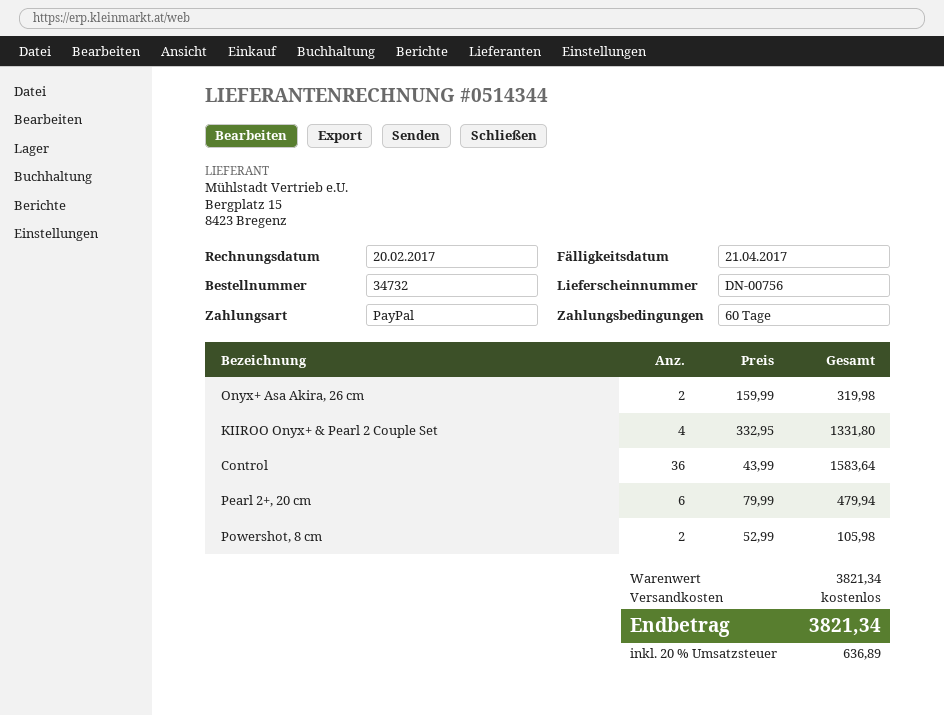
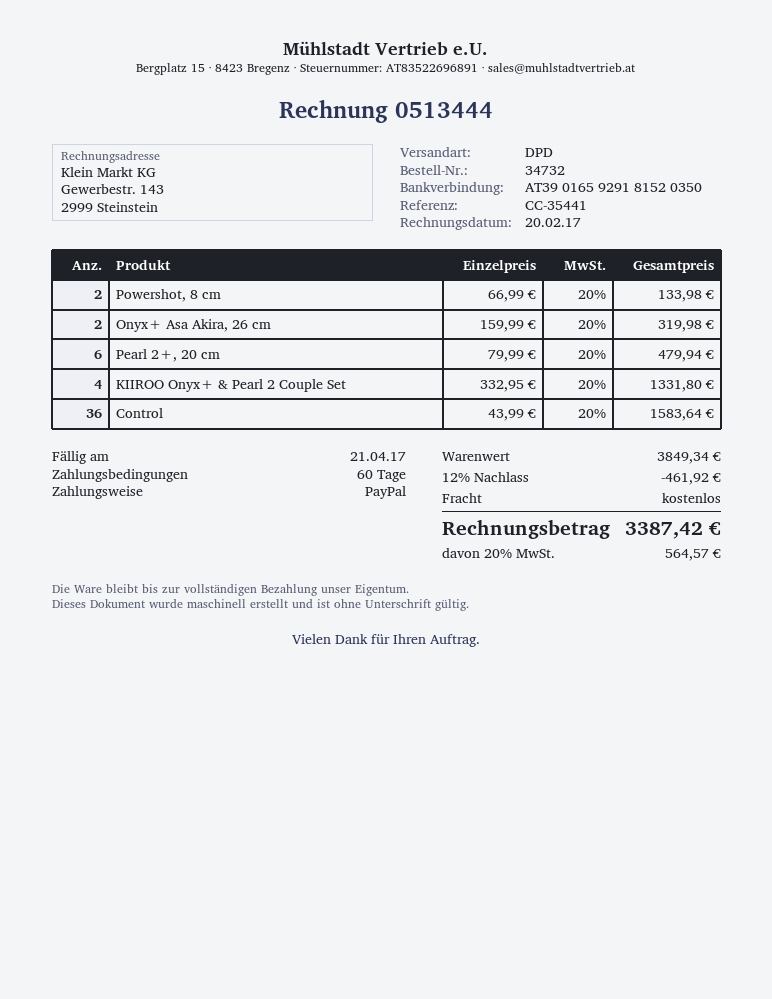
invoice number: 0514344 -> 0513444
Powershot, 8 cm: 2 x 52.99 = 105.98 -> 2 x 66.99 = 133.98
subtotal: 3821.34 -> 3849.34
discount: none -> 12% = 461.92
tax: 20% = 636.89 -> 20% = 564.57
total: 3821.34 -> 3387.42

